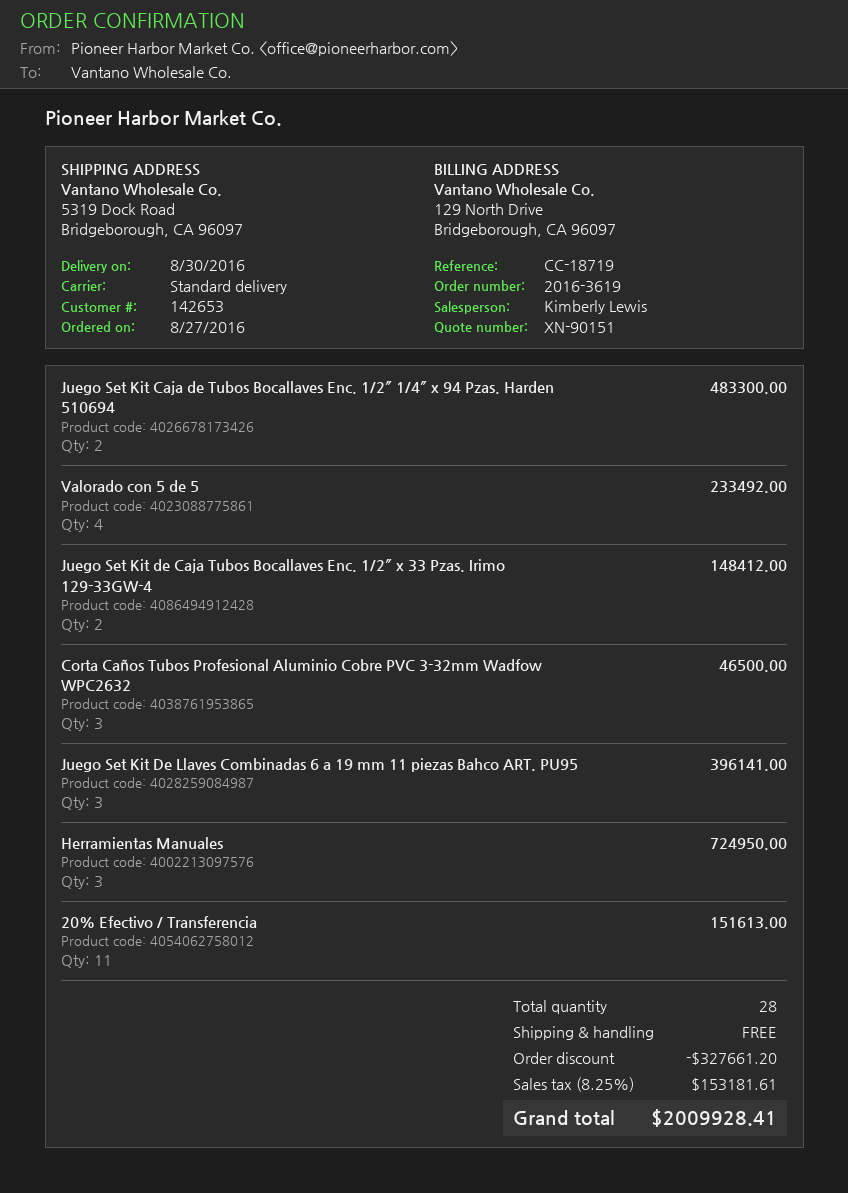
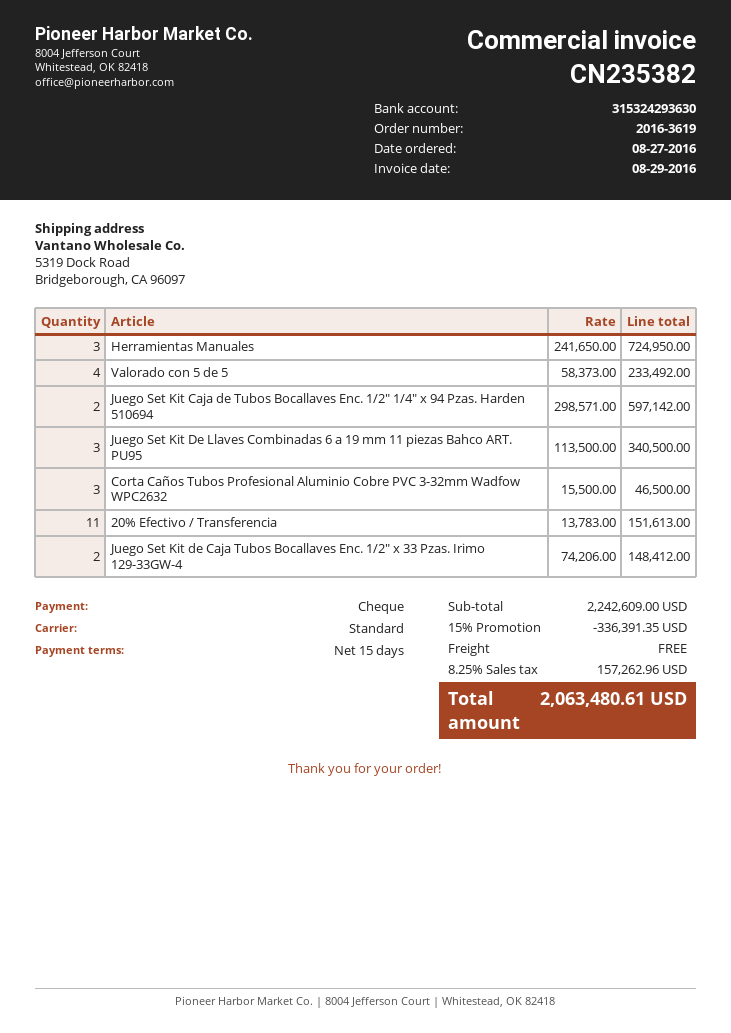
Juego Set Kit Caja de Tubos Bocallaves Enc. 1/2″ 1/4″ x 94 Pzas. Harden 510694: 2 for 483300.00 -> 2 for 597142.00
Juego Set Kit De Llaves Combinadas 6 a 19 mm 11 piezas Bahco ART. PU95: 3 for 396141.00 -> 3 for 340500.00
discount: 327661.20 -> 336391.35
tax: 8.25% = 153181.61 -> 8.25% = 157262.96
total: 2009928.41 -> 2063480.61

